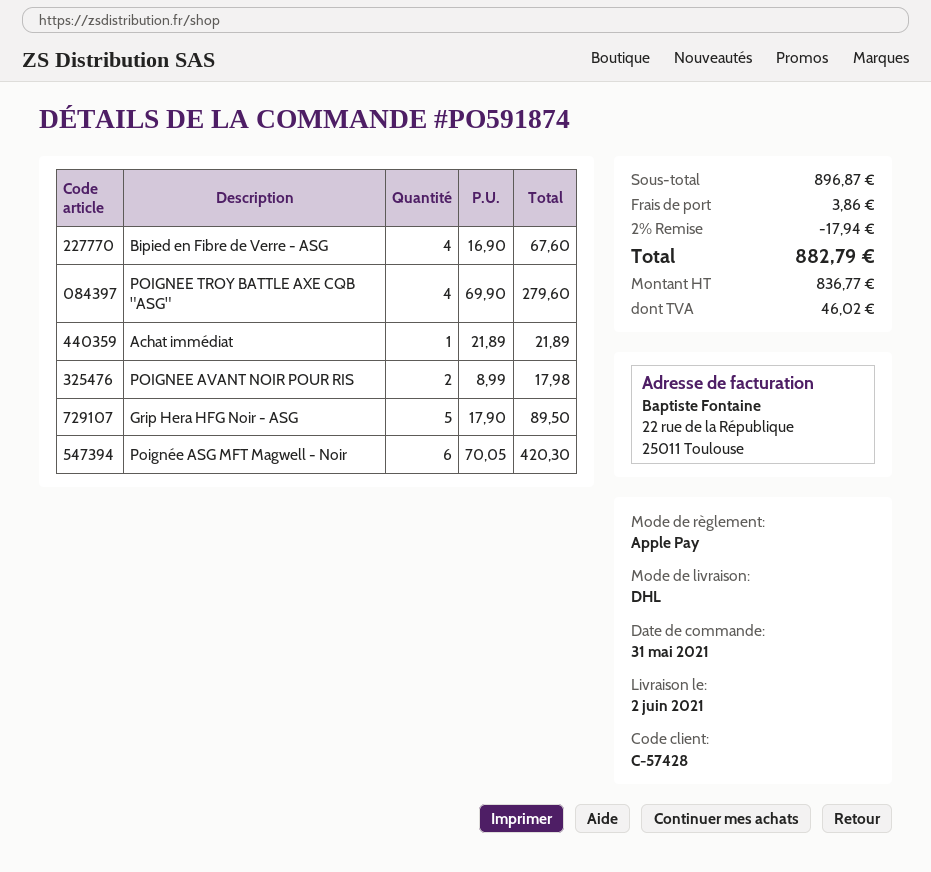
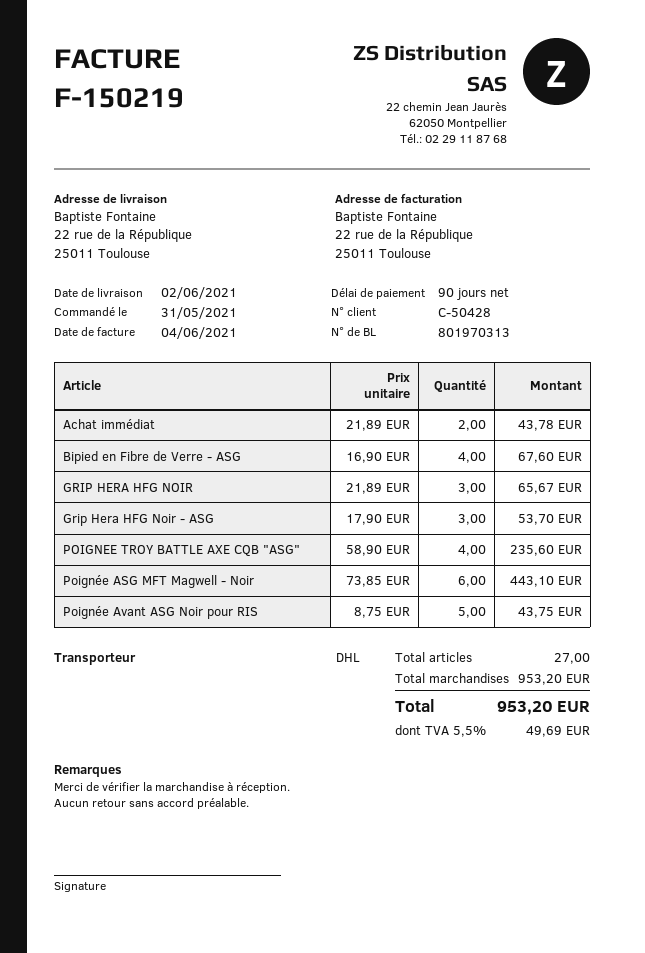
customer number: C-57428 -> C-50428
POIGNEE TROY BATTLE AXE CQB "ASG": 4 x 69.90 = 279.60 -> 4 x 58.90 = 235.60
Achat immédiat: 1 x 21.89 = 21.89 -> 2 x 21.89 = 43.78
POIGNEE AVANT NOIR POUR RIS: 2 x 8.99 = 17.98 -> none
Grip Hera HFG Noir - ASG: 5 x 17.90 = 89.50 -> 3 x 17.90 = 53.70
Poignée ASG MFT Magwell - Noir: 6 x 70.05 = 420.30 -> 6 x 73.85 = 443.10
GRIP HERA HFG NOIR: none -> 3 x 21.89 = 65.67
Poignée Avant ASG Noir pour RIS: none -> 5 x 8.75 = 43.75
subtotal: 896.87 -> 953.20
discount: 2% = 17.94 -> none
shipping: 3.86 -> none
tax: 46.02 -> 49.69
total: 882.79 -> 953.20

